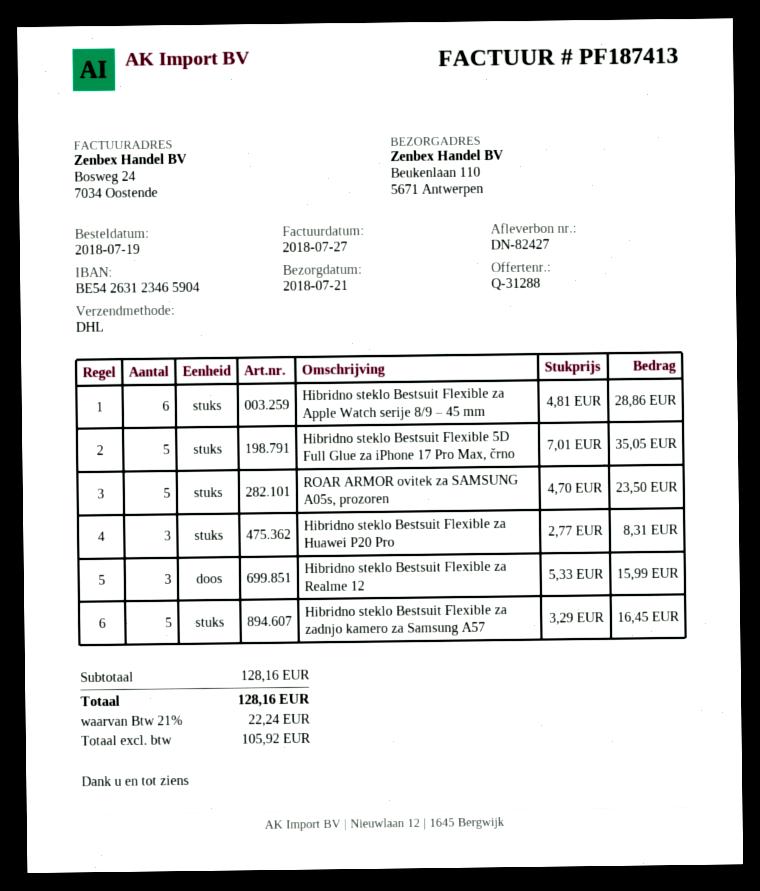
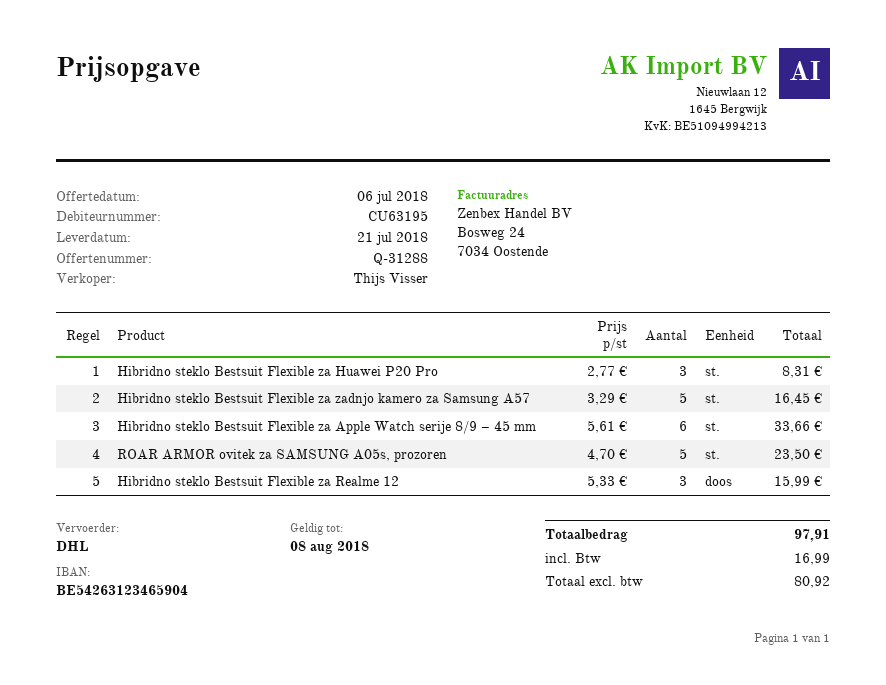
Hibridno steklo Bestsuit Flexible za Apple Watch serije 8/9 – 45 mm: 6 x 4.81 = 28.86 -> 6 x 5.61 = 33.66
Hibridno steklo Bestsuit Flexible 5D Full Glue za iPhone 17 Pro Max, črno: 5 x 7.01 = 35.05 -> none
net: 105.92 -> 80.92
tax: 22.24 -> 16.99
total: 128.16 -> 97.91

